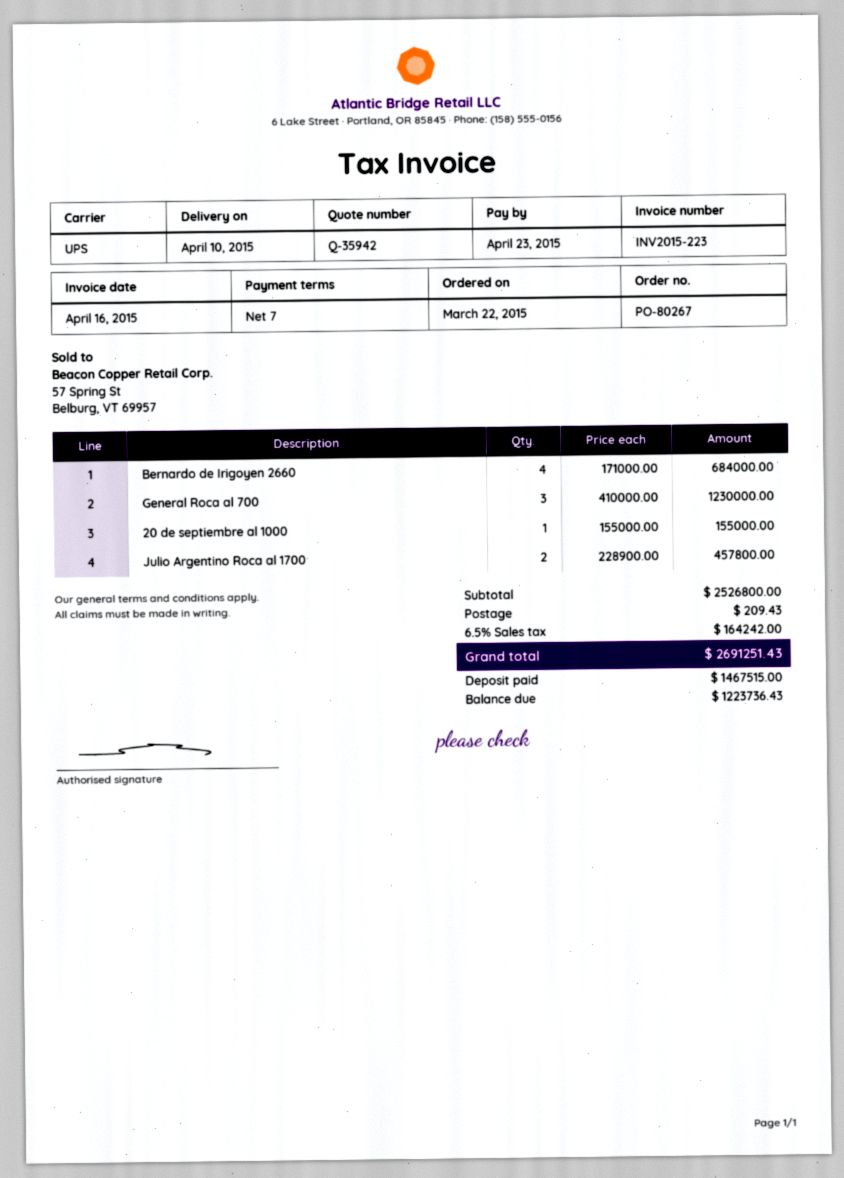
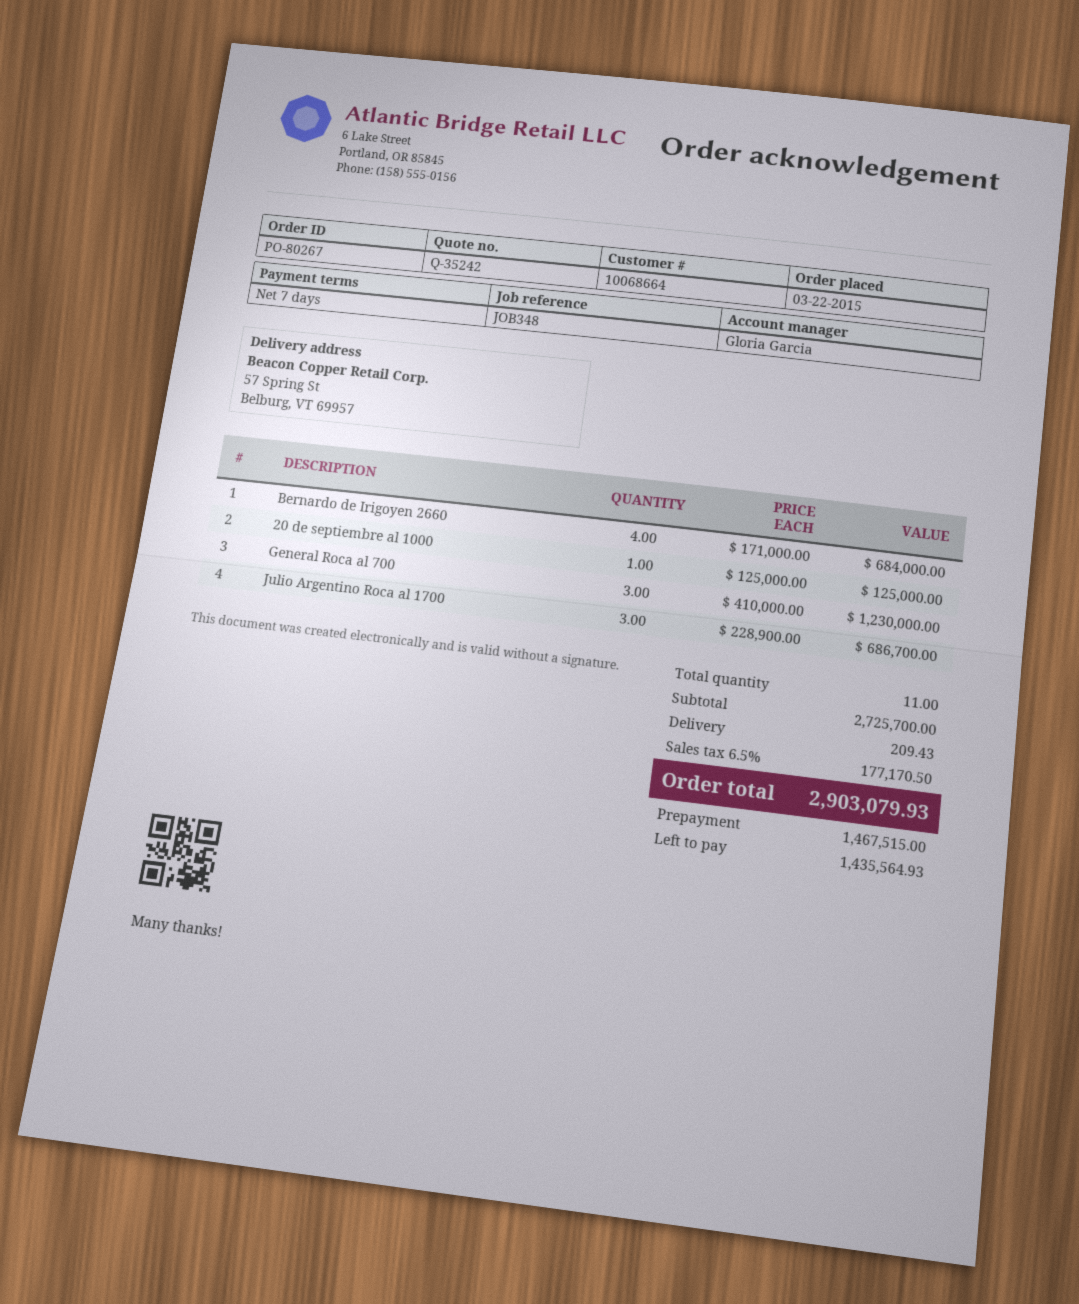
quote number: Q-35942 -> Q-35242
20 de septiembre al 1000: 1 x 155000.00 = 155000.00 -> 1 x 125000.00 = 125000.00
Julio Argentino Roca al 1700: 2 x 228900.00 = 457800.00 -> 3 x 228900.00 = 686700.00
subtotal: 2526800.00 -> 2725700.00
tax: 6.5% = 164242.00 -> 6.5% = 177170.50
total: 2691251.43 -> 2903079.93
balance: 1223736.43 -> 1435564.93

